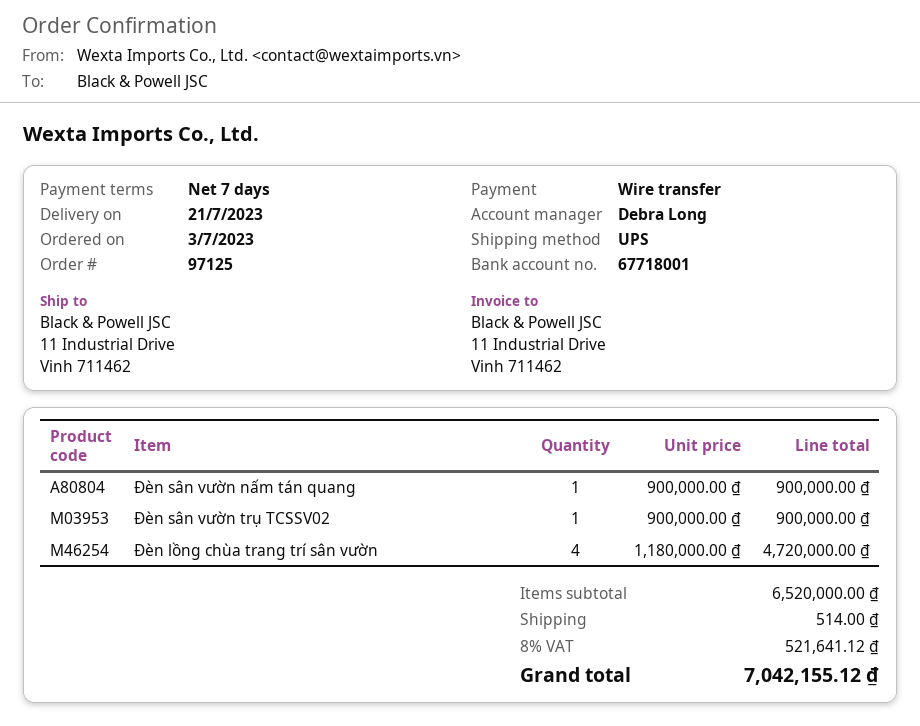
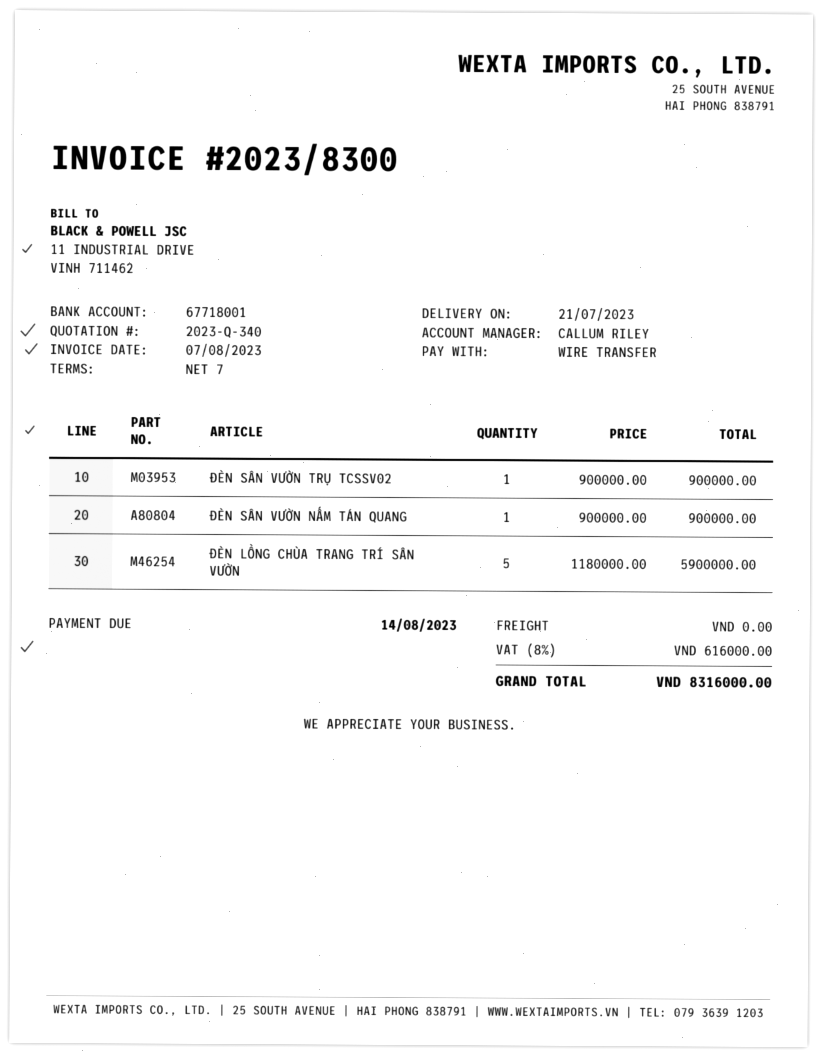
sales rep: Debra Long -> CALLUM RILEY
Đèn lồng chùa trang trí sân vườn: 4 x 1180000.00 = 4720000.00 -> 5 x 1180000.00 = 5900000.00
shipping: 514.00 -> 0.00
tax: 8% = 521641.12 -> 8% = 616000.00
total: 7042155.12 -> 8316000.00

